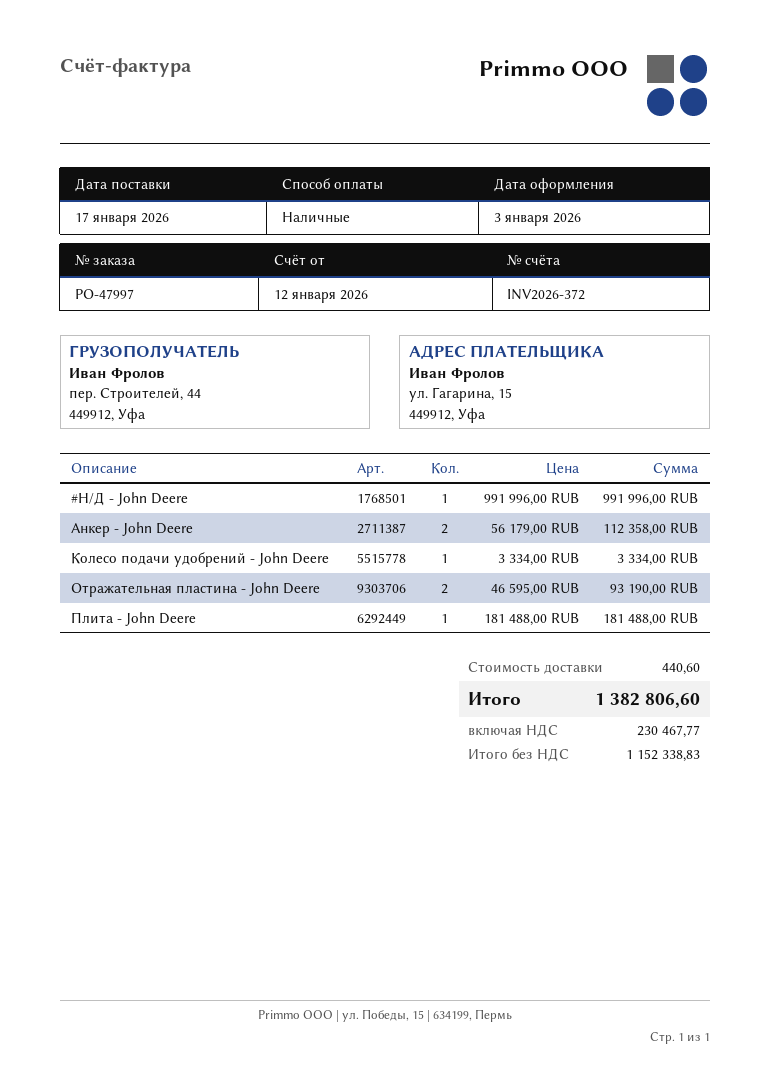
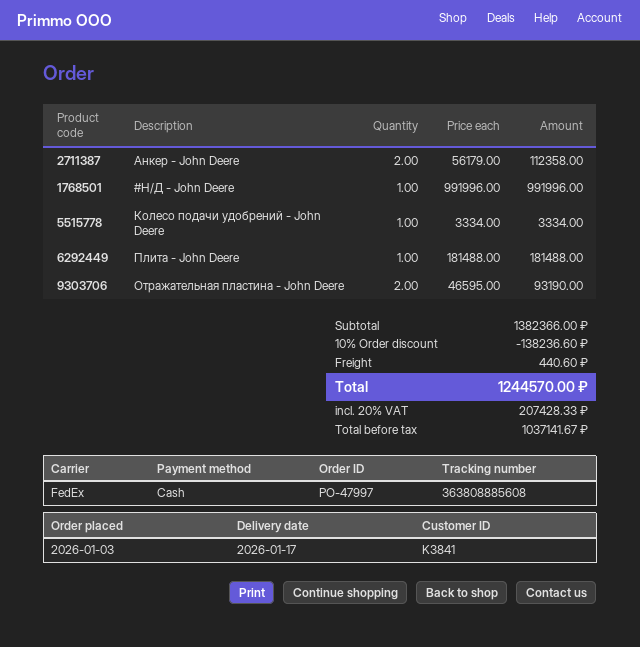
discount: none -> 10% = 138236.60
net: 1152338.83 -> 1037141.67
tax: 230467.77 -> 207428.33
total: 1382806.60 -> 1244570.00

